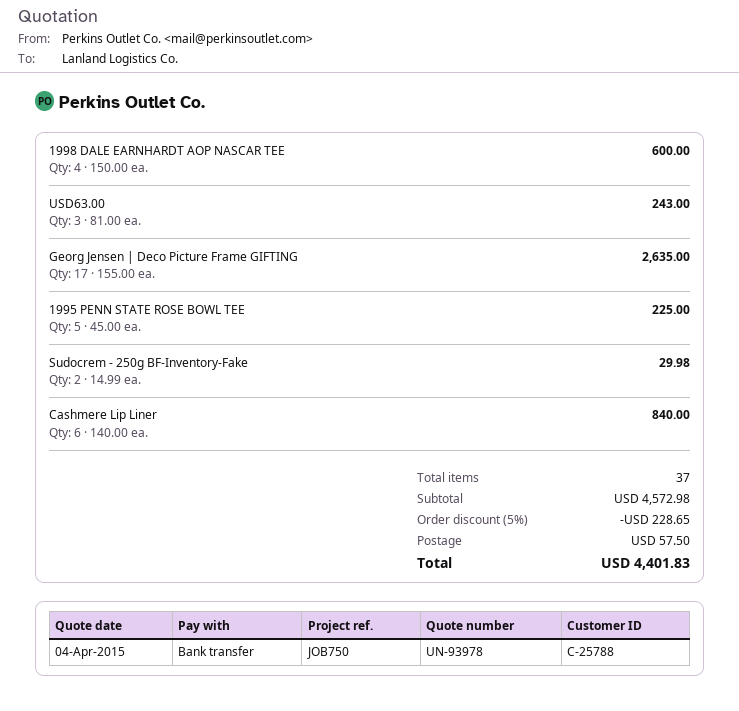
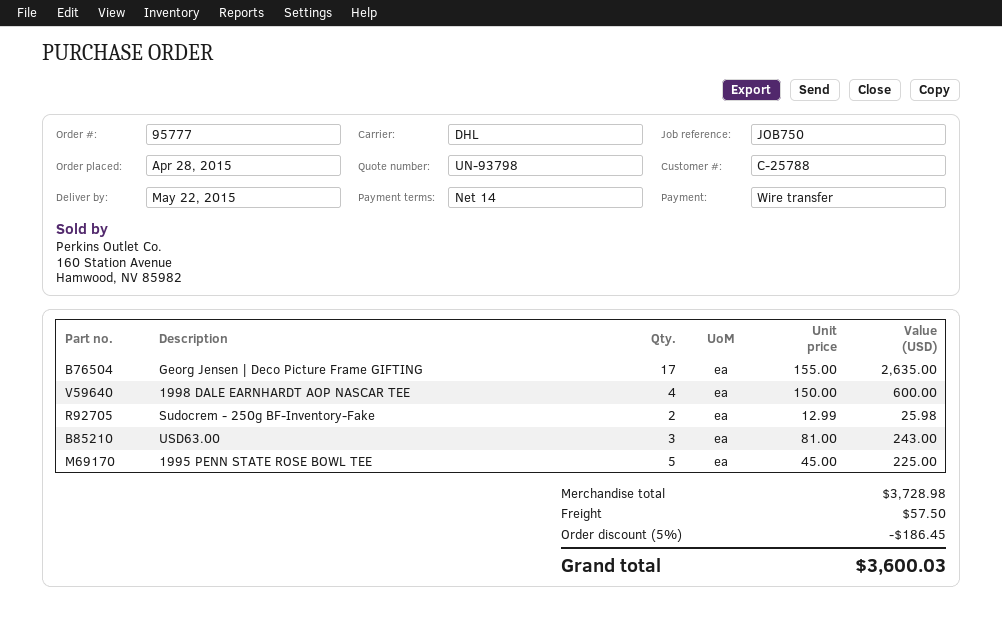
quote number: UN-93978 -> UN-93798
Sudocrem - 250g BF-Inventory-Fake: 2 x 14.99 = 29.98 -> 2 x 12.99 = 25.98
Cashmere Lip Liner: 6 x 140.00 = 840.00 -> none
subtotal: 4572.98 -> 3728.98
discount: 5% = 228.65 -> 5% = 186.45
total: 4401.83 -> 3600.03

